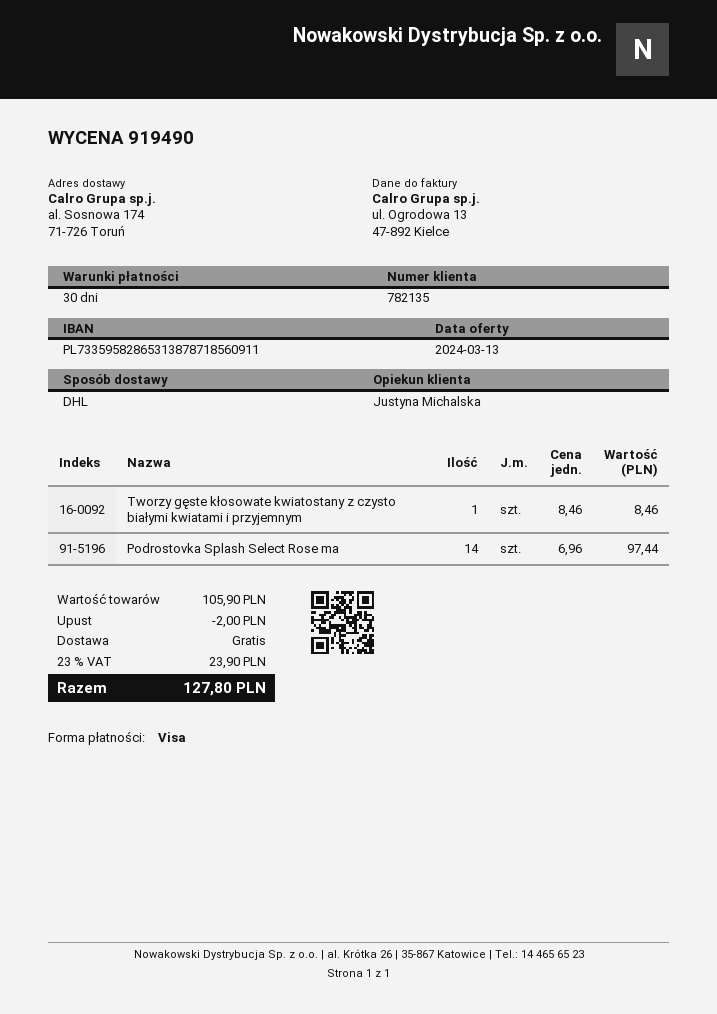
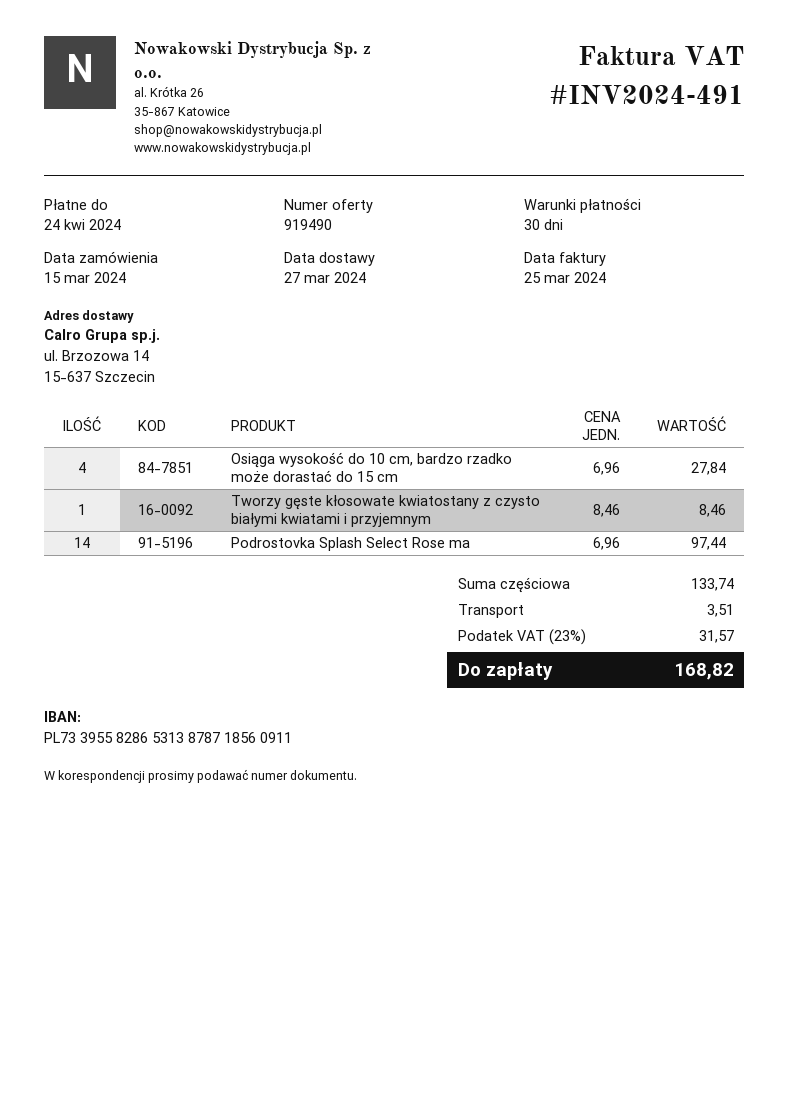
bank account: PL73359582865313878718560911 -> PL73395582865313878718560911
ship to: al. Sosnowa 174, 71-726 Toruń -> ul. Brzozowa 14, 15-637 Szczecin
Osiąga wysokość do 10 cm, bardzo rzadko może dorastać do 15 cm: none -> 4 x 6.96 = 27.84
subtotal: 105.90 -> 133.74
discount: 2.00 -> none
shipping: 0.00 -> 3.51
tax: 23% = 23.90 -> 23% = 31.57
total: 127.80 -> 168.82

